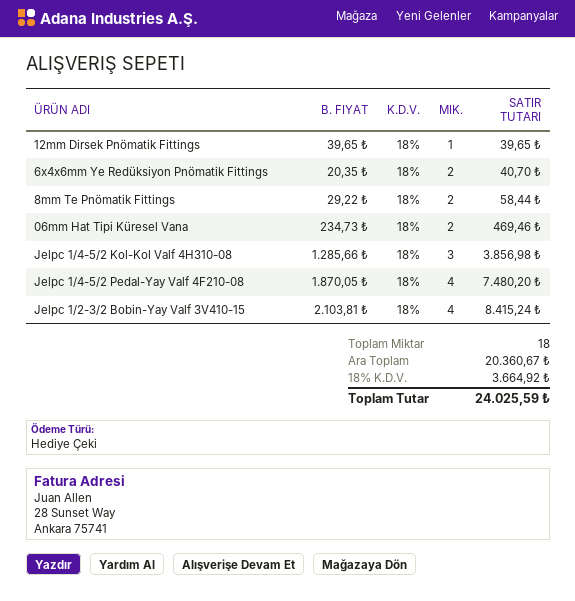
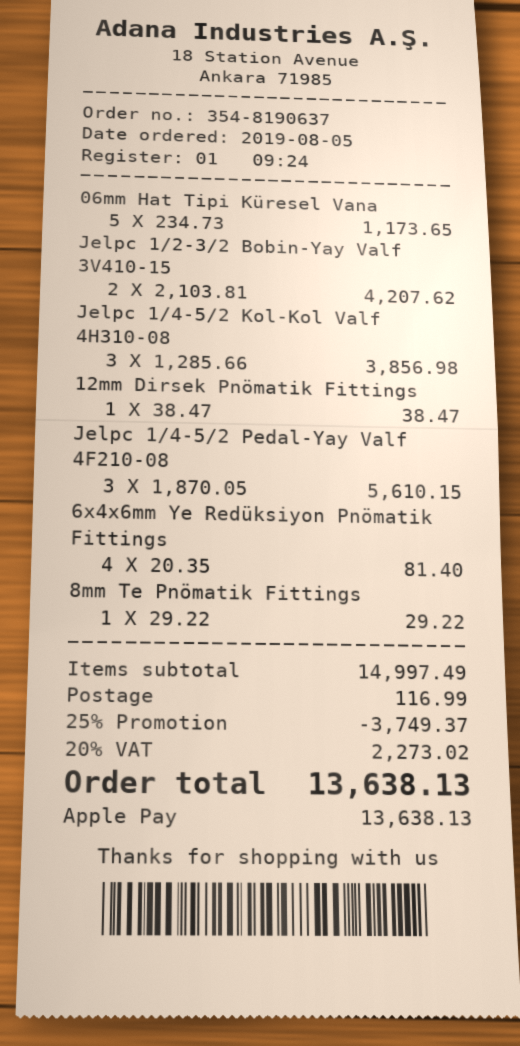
payment method: gift card -> Apple Pay
12mm Dirsek Pnömatik Fittings: 1 x 39.65 = 39.65 -> 1 x 38.47 = 38.47
6x4x6mm Ye Redüksiyon Pnömatik Fittings: 2 x 20.35 = 40.70 -> 4 x 20.35 = 81.40
8mm Te Pnömatik Fittings: 2 x 29.22 = 58.44 -> 1 x 29.22 = 29.22
06mm Hat Tipi Küresel Vana: 2 x 234.73 = 469.46 -> 5 x 234.73 = 1173.65
Jelpc 1/4-5/2 Pedal-Yay Valf 4F210-08: 4 x 1870.05 = 7480.20 -> 3 x 1870.05 = 5610.15
Jelpc 1/2-3/2 Bobin-Yay Valf 3V410-15: 4 x 2103.81 = 8415.24 -> 2 x 2103.81 = 4207.62
subtotal: 20360.67 -> 14997.49
discount: none -> 25% = 3749.37
shipping: none -> 116.99
tax: 18% = 3664.92 -> 20% = 2273.02
total: 24025.59 -> 13638.13

